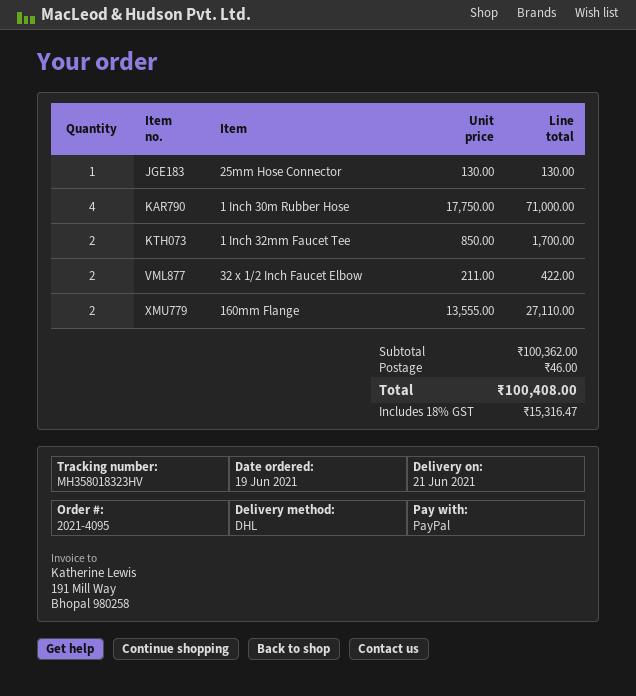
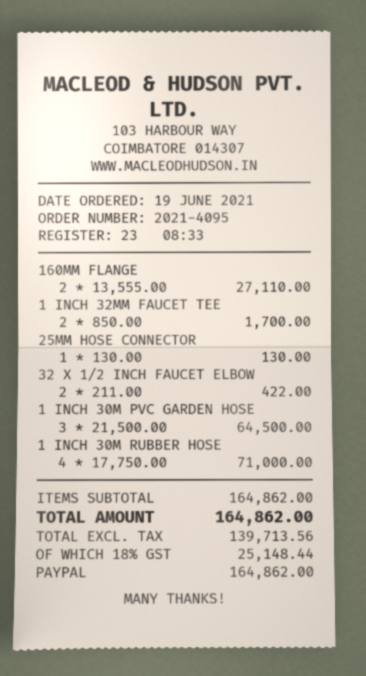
1 INCH 30M PVC GARDEN HOSE: none -> 3 x 21500.00 = 64500.00
subtotal: 100362.00 -> 164862.00
shipping: 46.00 -> none
tax: 18% = 15316.47 -> 18% = 25148.44
total: 100408.00 -> 164862.00

